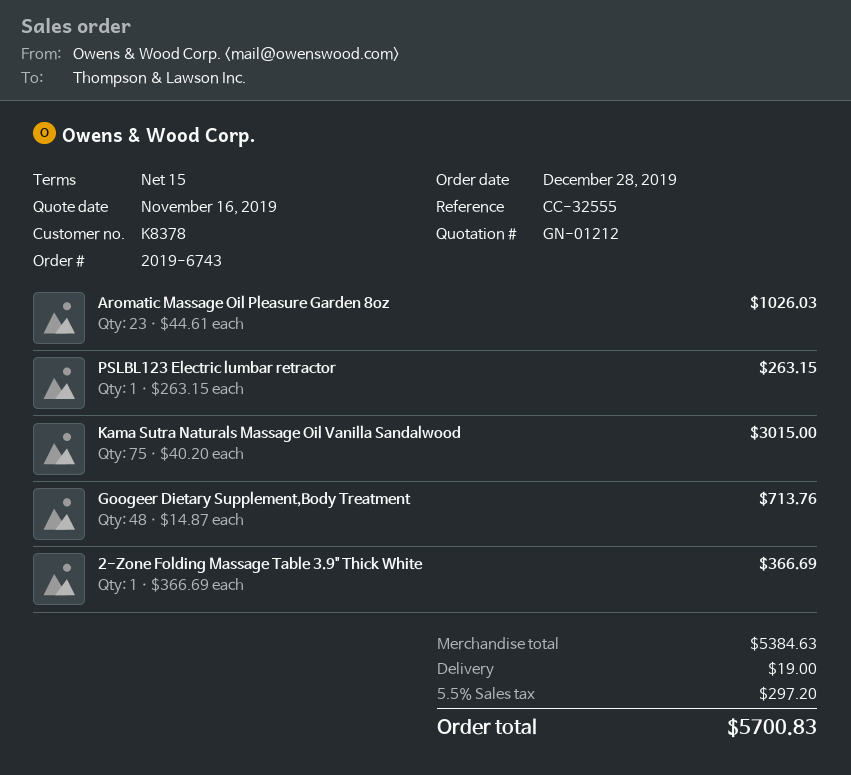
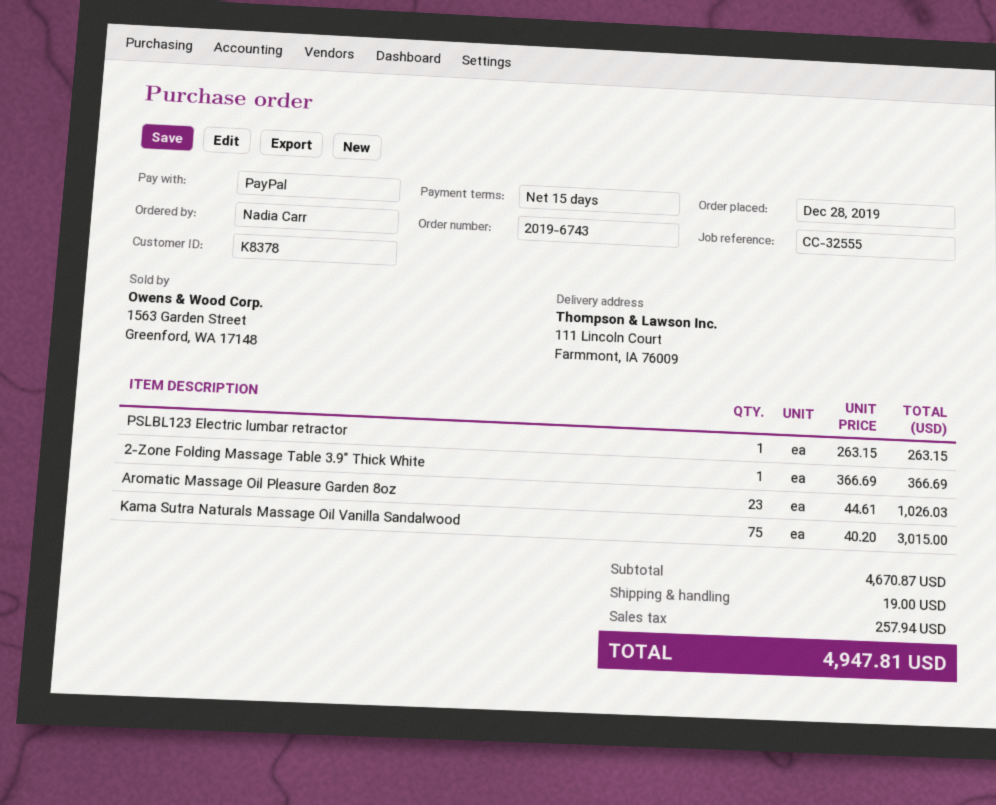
Googeer Dietary Supplement,Body Treatment: 48 x 14.87 = 713.76 -> none
subtotal: 5384.63 -> 4670.87
tax: 297.20 -> 257.94
total: 5700.83 -> 4947.81

